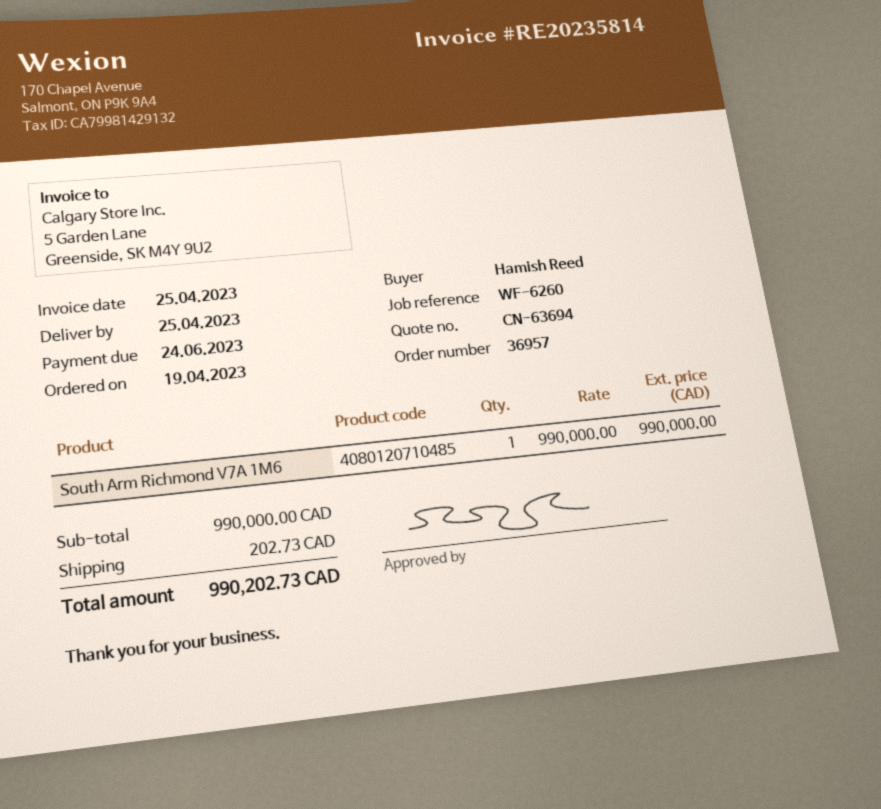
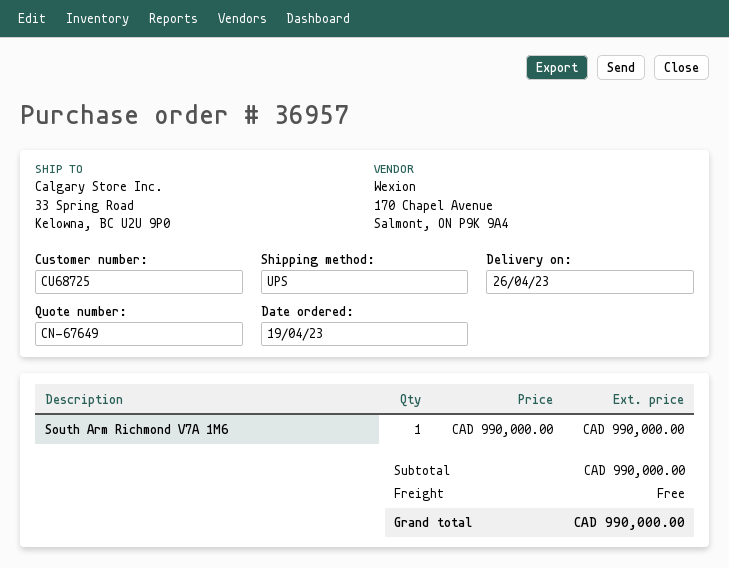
quote number: CN-63694 -> CN-67649
delivery date: 2023-04-25 -> 2023-04-26
shipping: 202.73 -> 0.00
total: 990202.73 -> 990000.00

